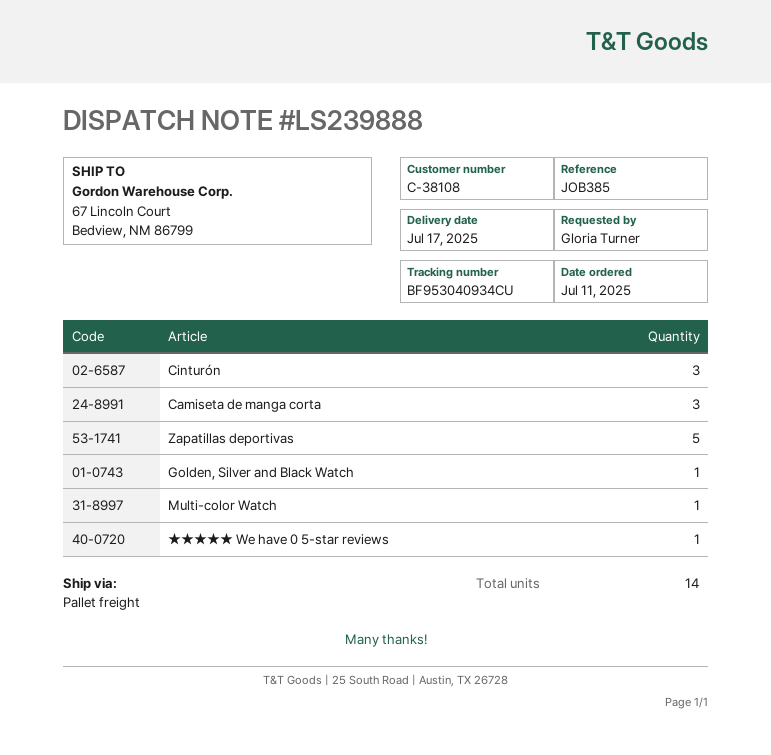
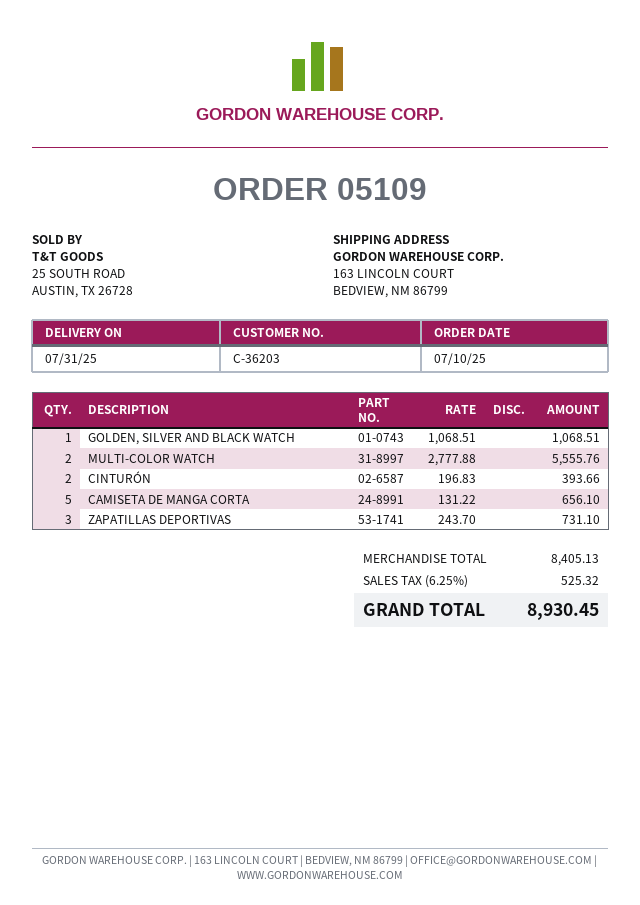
order date: 2025-07-11 -> 2025-07-10
delivery date: 2025-07-17 -> 2025-07-31
customer number: C-38108 -> C-36203
ship to: 67 Lincoln Court, Bedview, NM 86799 -> 163 LINCOLN COURT, BEDVIEW, NM 86799
Cinturón: 3 -> 2
Camiseta de manga corta: 3 -> 5
Zapatillas deportivas: 5 -> 3
Multi-color Watch: 1 -> 2
★★★★★ We have 0 5-star reviews: 1 -> none

